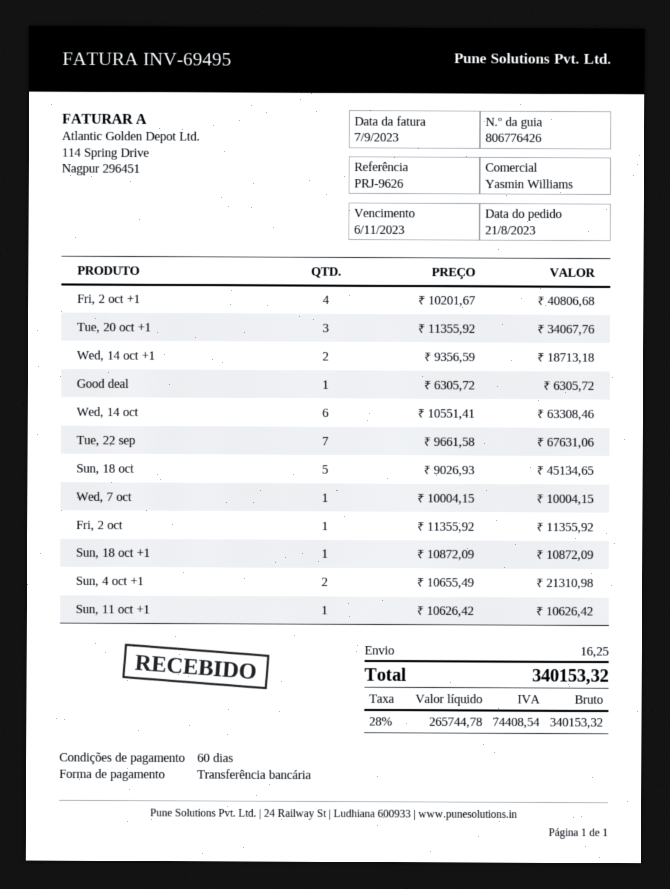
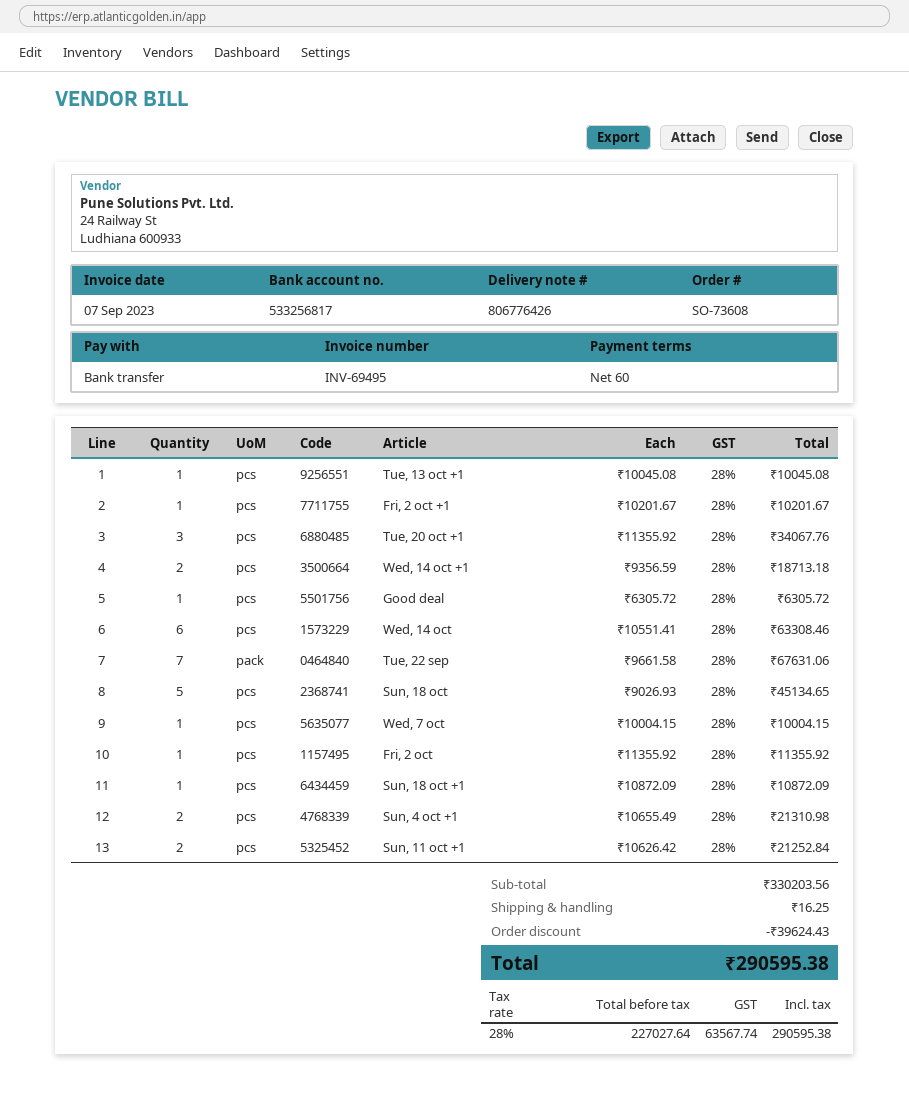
Fri, 2 oct +1: 4 x 10201.67 = 40806.68 -> 1 x 10201.67 = 10201.67
Sun, 11 oct +1: 1 x 10626.42 = 10626.42 -> 2 x 10626.42 = 21252.84
Tue, 13 oct +1: none -> 1 x 10045.08 = 10045.08
discount: none -> 39624.43
net: 265744.78 -> 227027.64
tax: 28% = 74408.54 -> 28% = 63567.74
total: 340153.32 -> 290595.38

